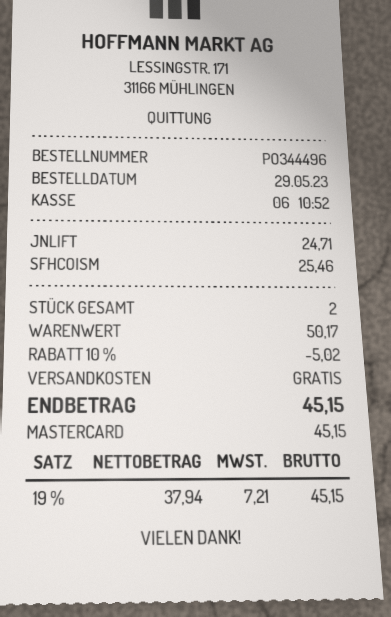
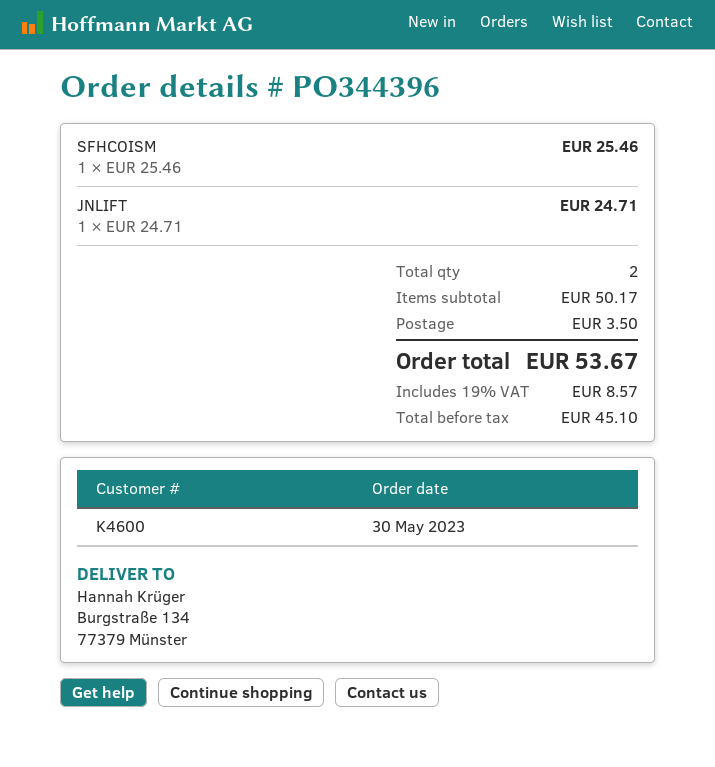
order number: PO344496 -> PO344396
order date: 2023-05-29 -> 2023-05-30
discount: 10% = 5.02 -> none
shipping: 0.00 -> 3.50
net: 37.94 -> 45.10
tax: 19% = 7.21 -> 19% = 8.57
total: 45.15 -> 53.67

